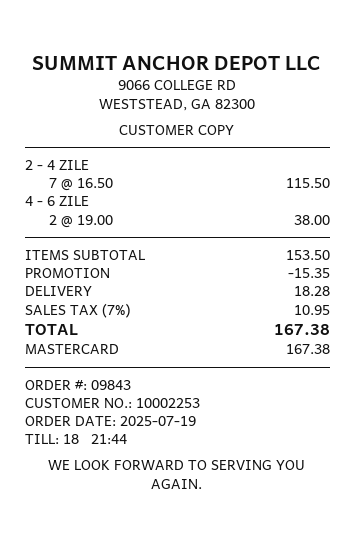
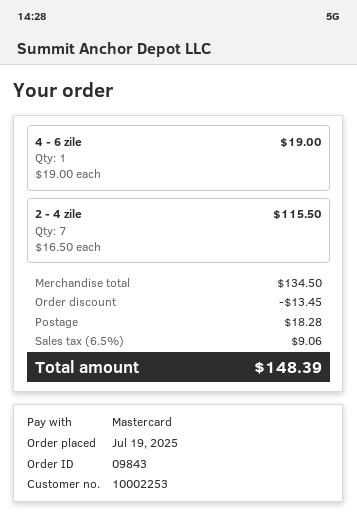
4 - 6 ZILE: 2 x 19.00 = 38.00 -> 1 x 19.00 = 19.00
subtotal: 153.50 -> 134.50
discount: 15.35 -> 13.45
tax: 7% = 10.95 -> 6.5% = 9.06
total: 167.38 -> 148.39

